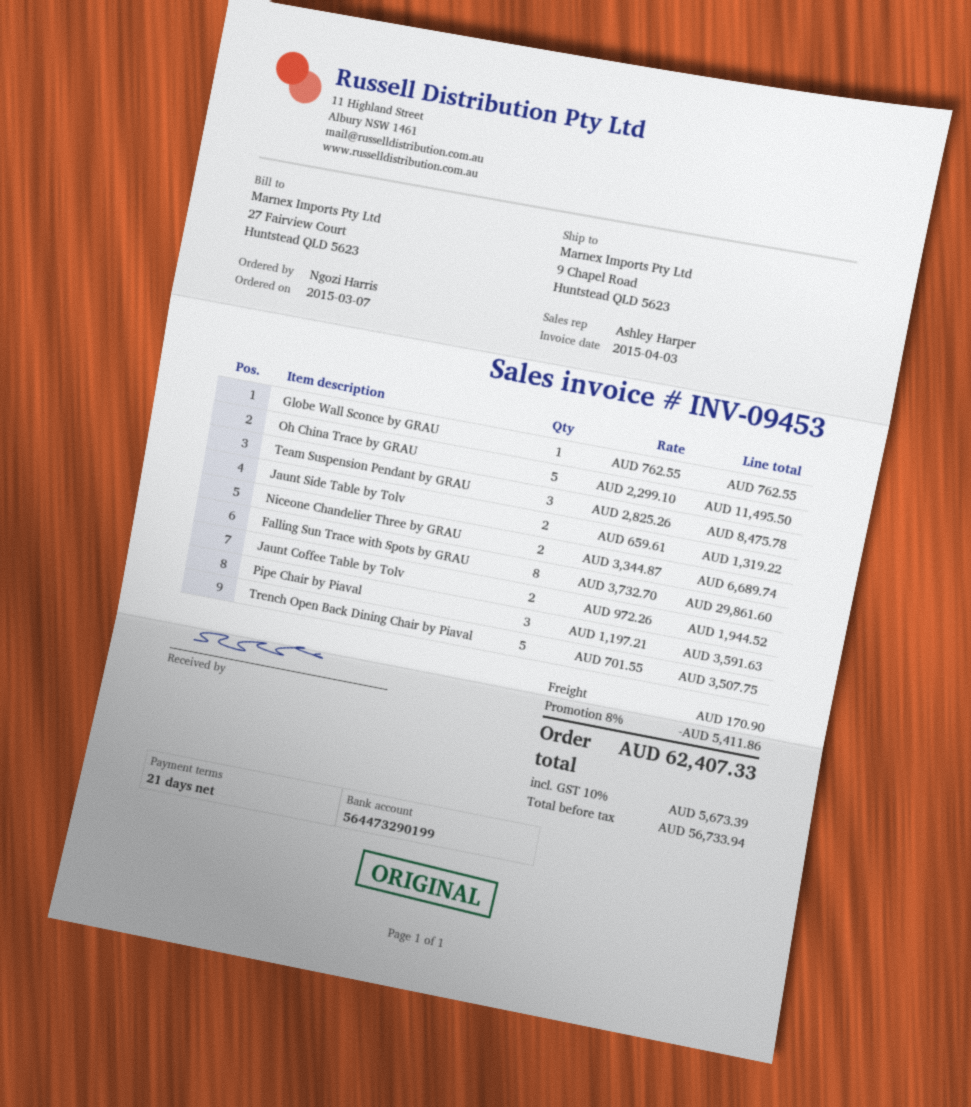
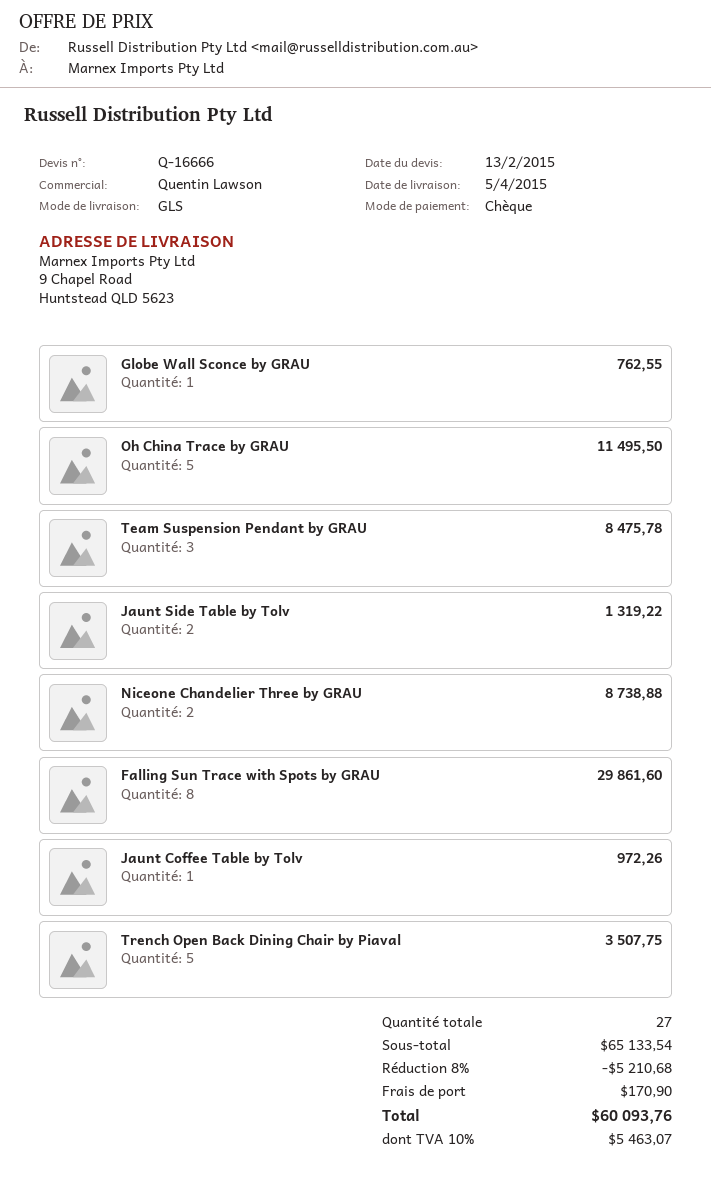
sales rep: Ashley Harper -> Quentin Lawson
Niceone Chandelier Three by GRAU: 2 for 6689.74 -> 2 for 8738.88
Jaunt Coffee Table by Tolv: 2 for 1944.52 -> 1 for 972.26
Pipe Chair by Piaval: 3 for 3591.63 -> none
discount: 8% = 5411.86 -> 8% = 5210.68
tax: 10% = 5673.39 -> 10% = 5463.07
total: 62407.33 -> 60093.76

